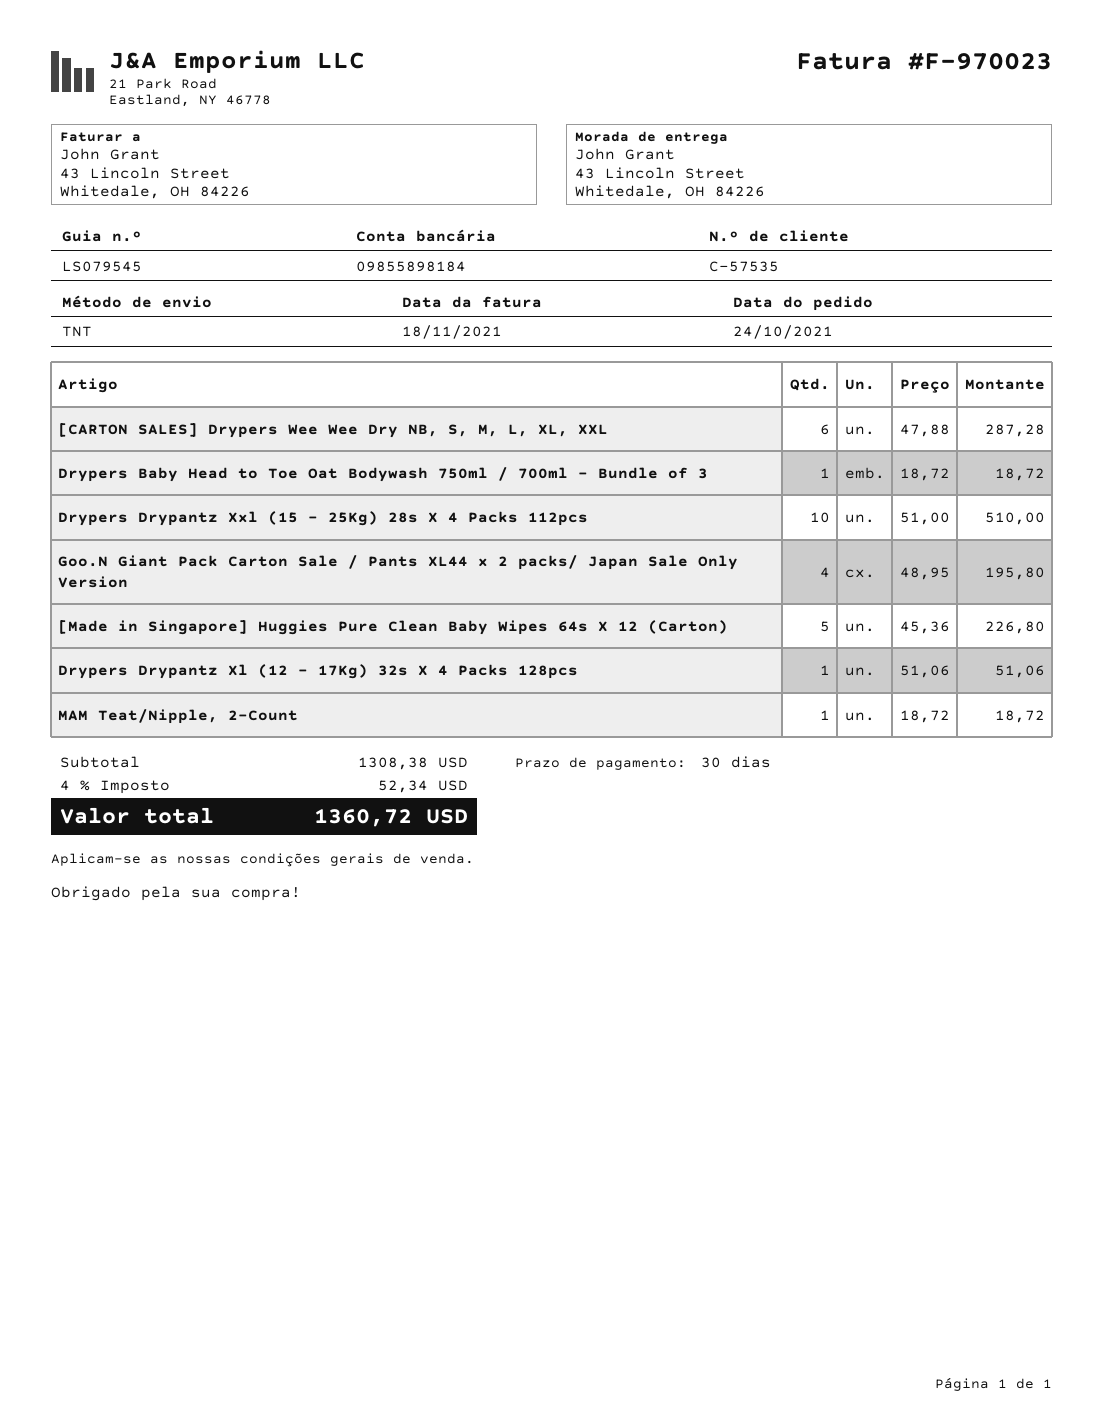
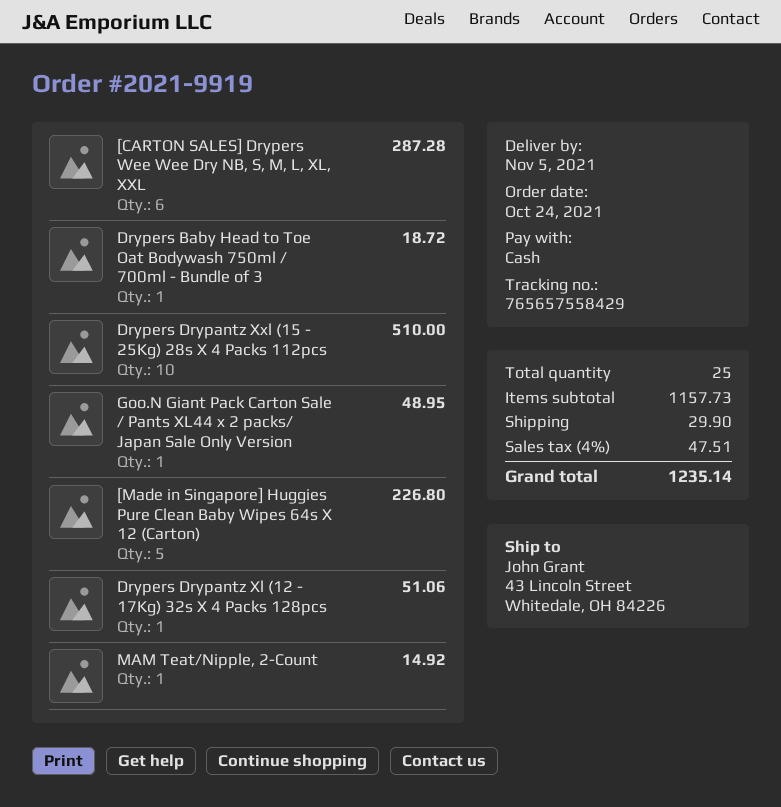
Goo.N Giant Pack Carton Sale / Pants XL44 x 2 packs/ Japan Sale Only Version: 4 for 195.80 -> 1 for 48.95
MAM Teat/Nipple, 2-Count: 1 for 18.72 -> 1 for 14.92
subtotal: 1308.38 -> 1157.73
shipping: none -> 29.90
tax: 4% = 52.34 -> 4% = 47.51
total: 1360.72 -> 1235.14

